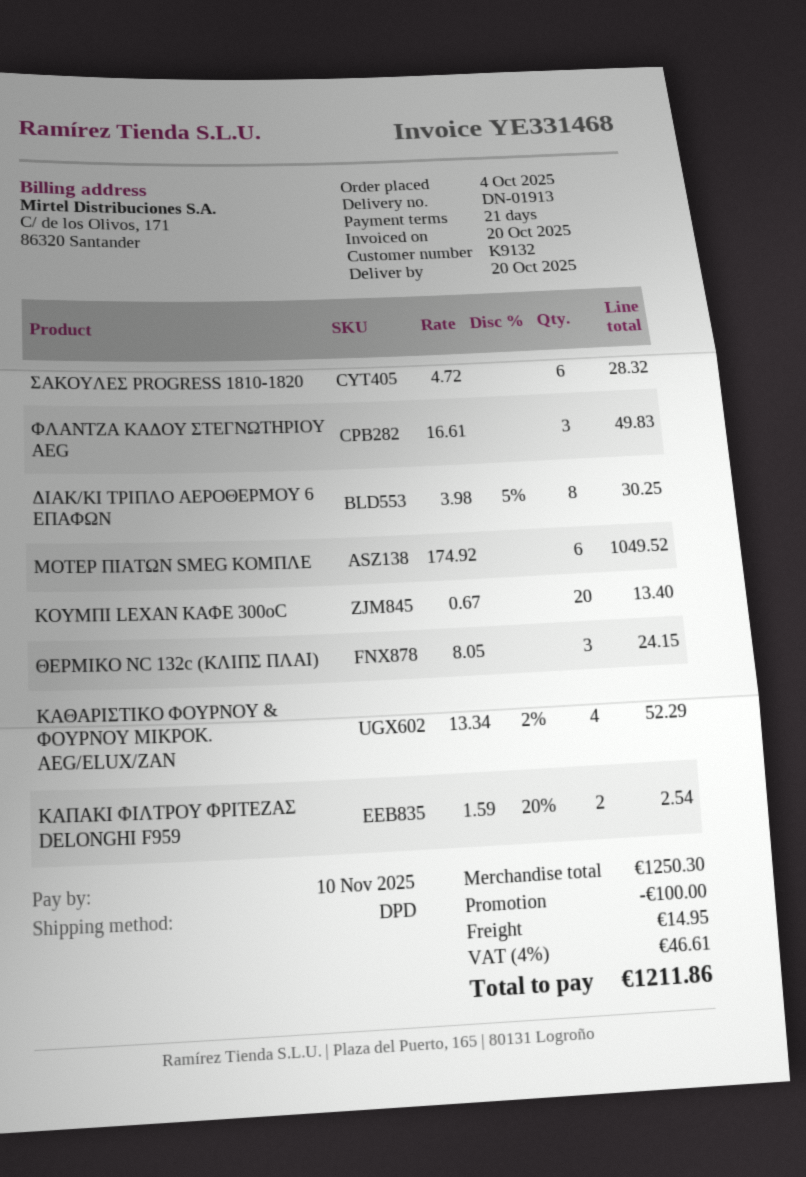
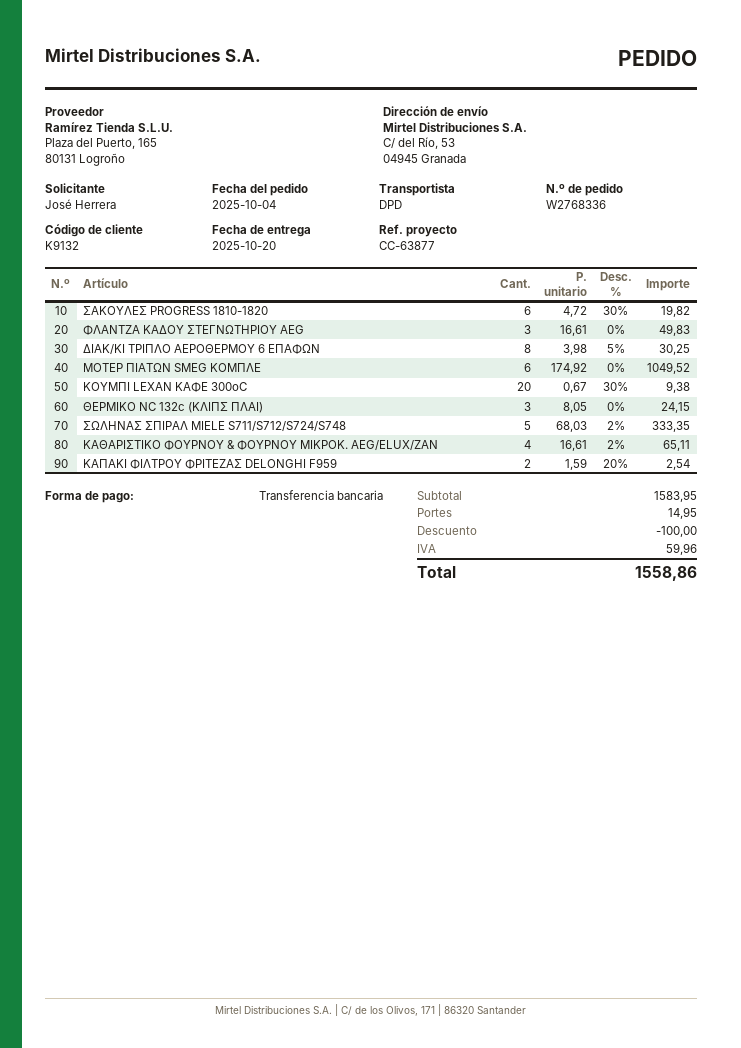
ΣΑΚΟΥΛΕΣ PROGRESS 1810-1820: 6 x 4.72 = 28.32 -> 6 x 4.72 - 30% = 19.82
ΚΟΥΜΠΙ LEXAN ΚΑΦΕ 300οC: 20 x 0.67 = 13.40 -> 20 x 0.67 - 30% = 9.38
ΚΑΘΑΡΙΣΤΙΚΟ ΦΟΥΡΝΟΥ & ΦΟΥΡΝΟΥ ΜΙΚΡΟΚ. AEG/ELUX/ZAN: 4 x 13.34 - 2% = 52.29 -> 4 x 16.61 - 2% = 65.11
ΣΩΛΗΝΑΣ ΣΠΙΡΑΛ MIELE S711/S712/S724/S748: none -> 5 x 68.03 - 2% = 333.35
subtotal: 1250.30 -> 1583.95
tax: 46.61 -> 59.96
total: 1211.86 -> 1558.86

